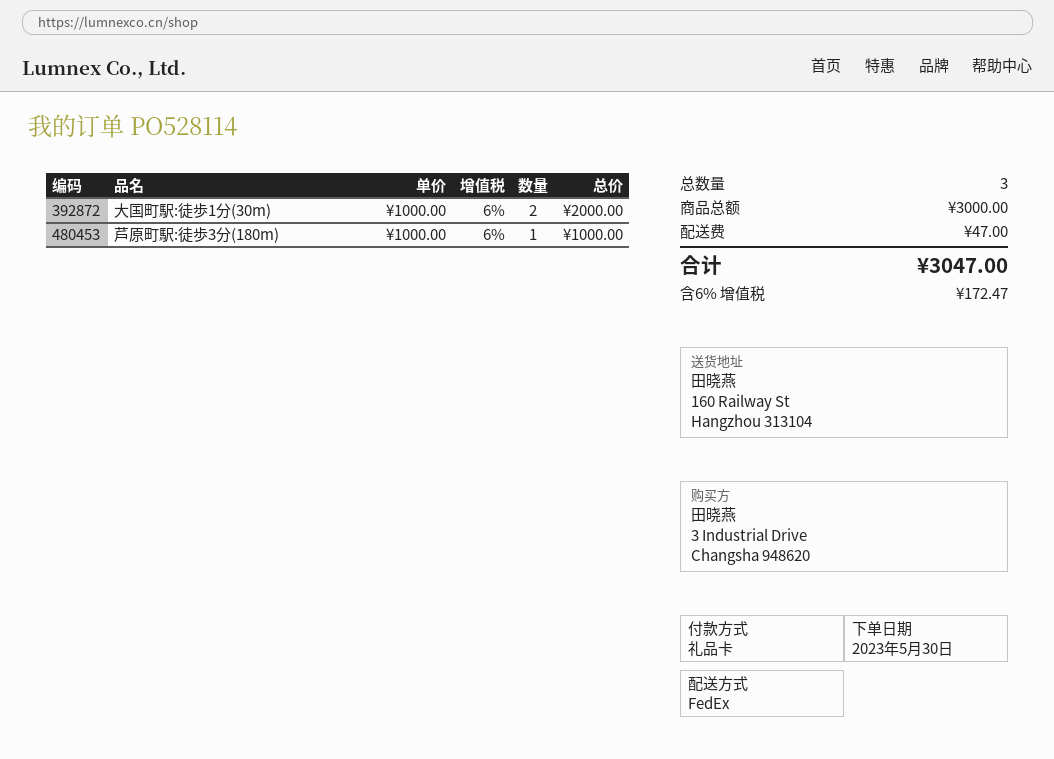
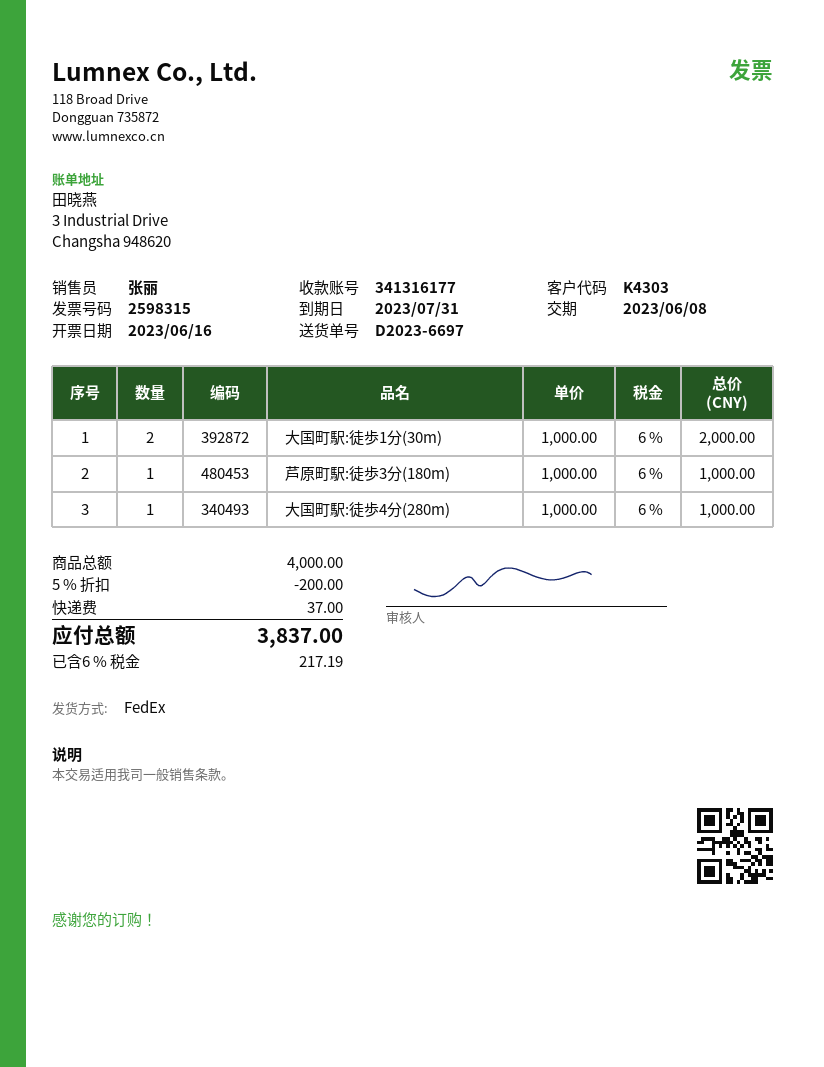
大国町駅:徒歩4分(280m): none -> 1 x 1000.00 = 1000.00
subtotal: 3000.00 -> 4000.00
discount: none -> 5% = 200.00
shipping: 47.00 -> 37.00
tax: 6% = 172.47 -> 6% = 217.19
total: 3047.00 -> 3837.00

